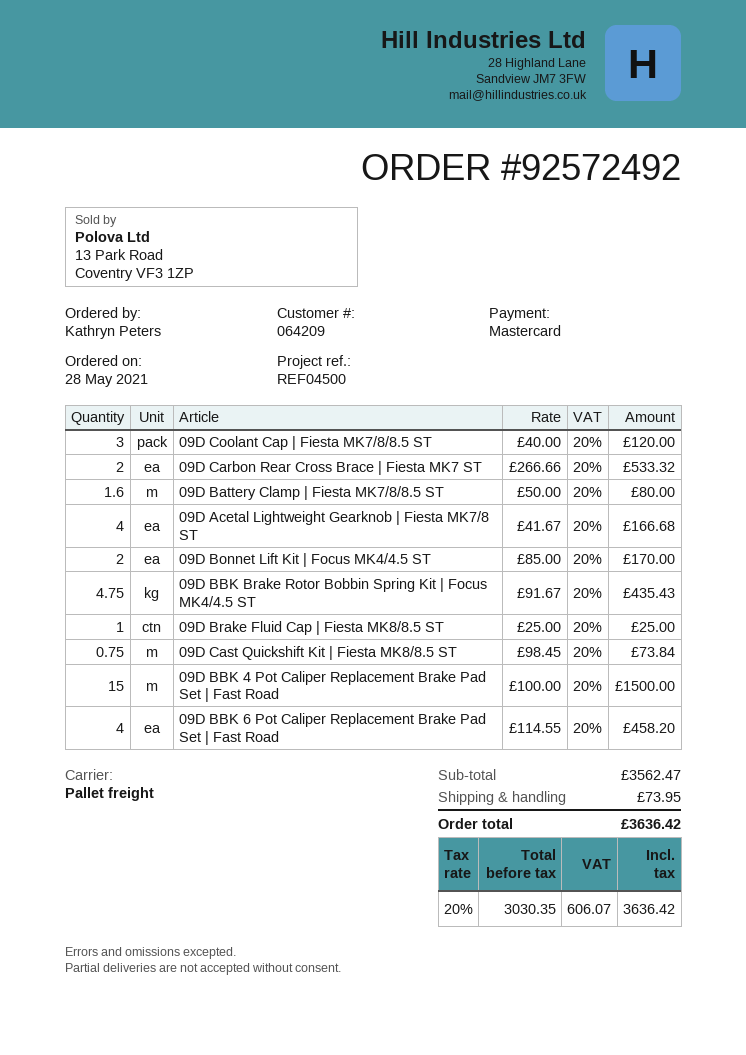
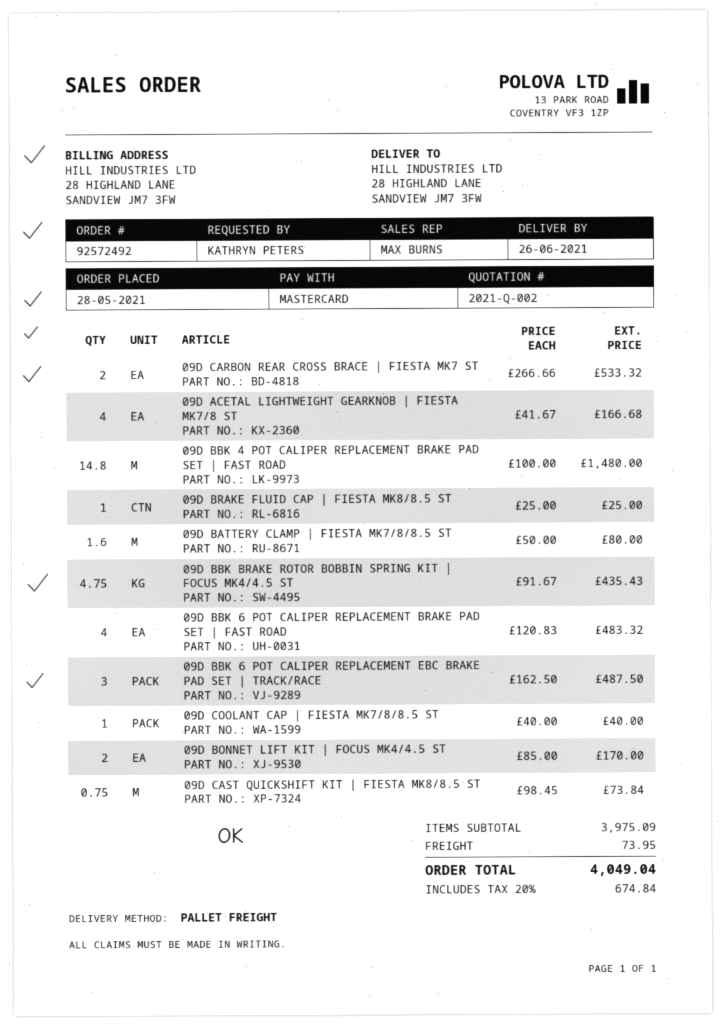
09D Coolant Cap | Fiesta MK7/8/8.5 ST: 3 x 40.00 = 120.00 -> 1 x 40.00 = 40.00
09D BBK 4 Pot Caliper Replacement Brake Pad Set | Fast Road: 15 x 100.00 = 1500.00 -> 14.8 x 100.00 = 1480.00
09D BBK 6 Pot Caliper Replacement Brake Pad Set | Fast Road: 4 x 114.55 = 458.20 -> 4 x 120.83 = 483.32
09D BBK 6 POT CALIPER REPLACEMENT EBC BRAKE PAD SET | TRACK/RACE: none -> 3 x 162.50 = 487.50
subtotal: 3562.47 -> 3975.09
tax: 20% = 606.07 -> 20% = 674.84
total: 3636.42 -> 4049.04

